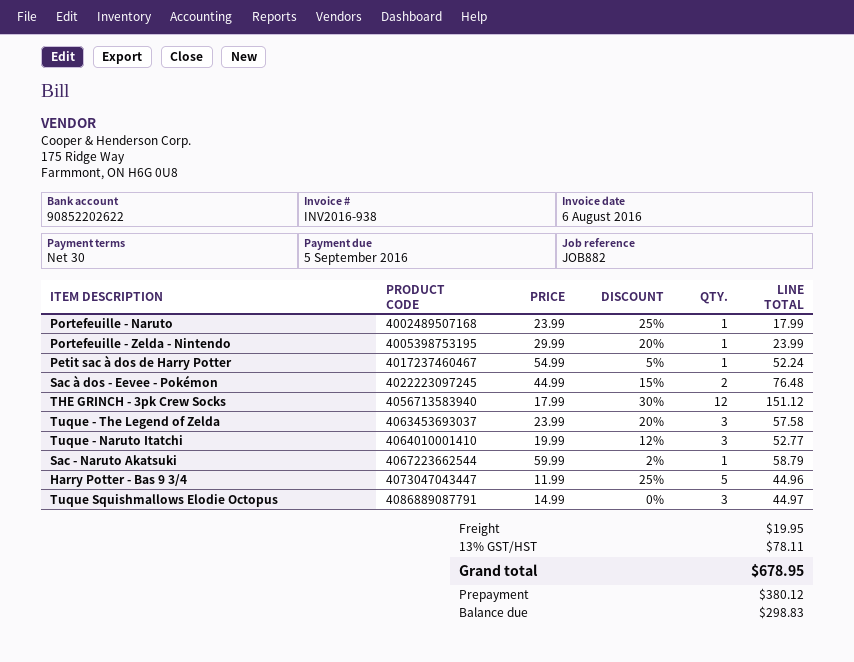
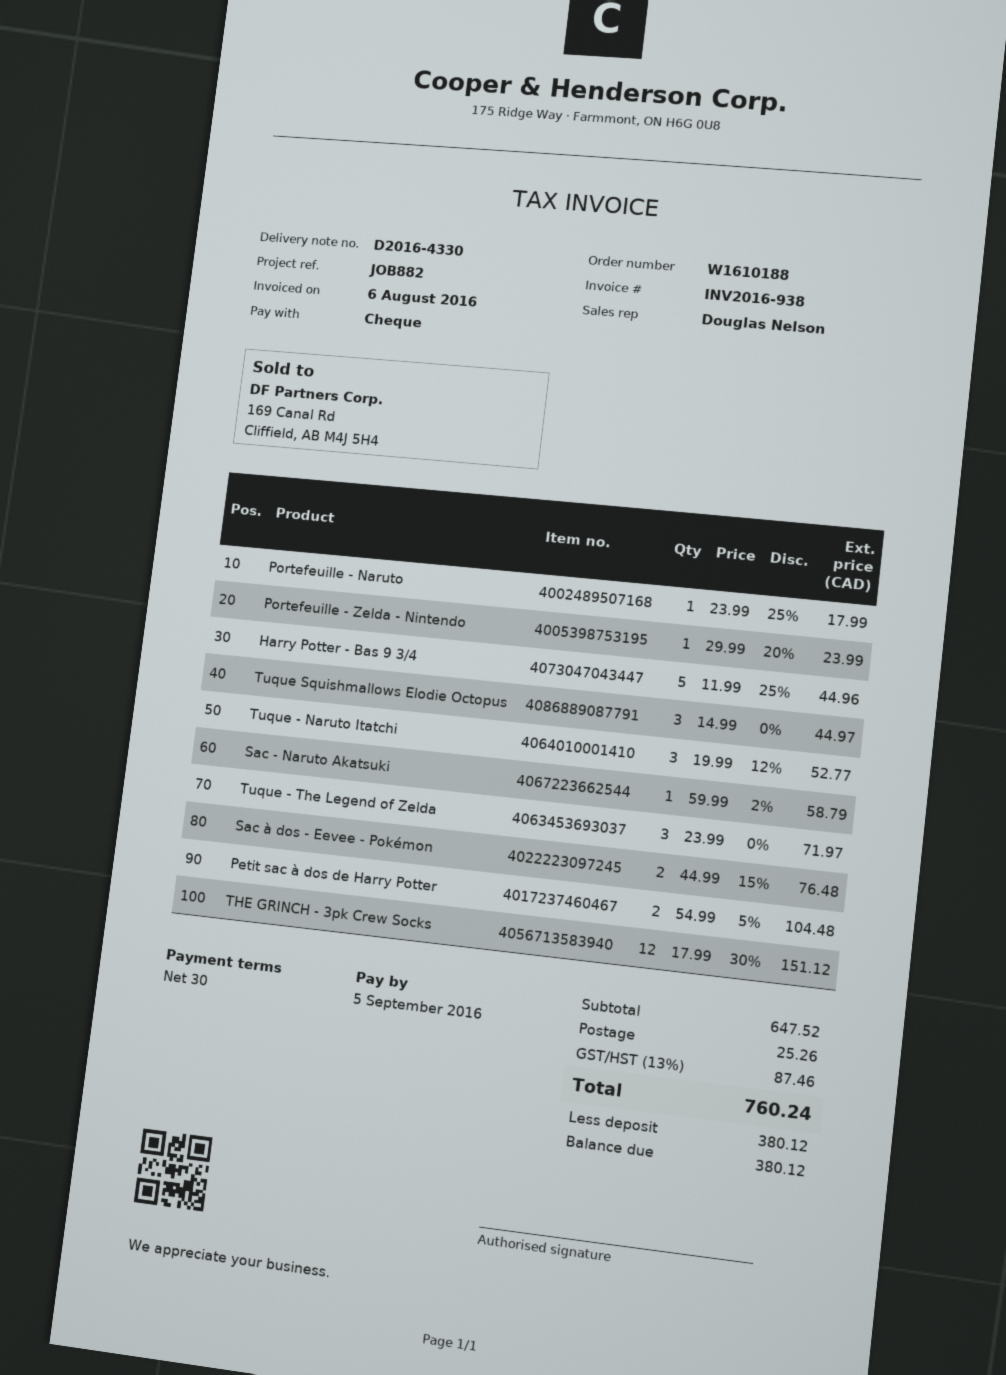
Petit sac à dos de Harry Potter: 1 x 54.99 - 5% = 52.24 -> 2 x 54.99 - 5% = 104.48
Tuque - The Legend of Zelda: 3 x 23.99 - 20% = 57.58 -> 3 x 23.99 = 71.97
shipping: 19.95 -> 25.26
tax: 13% = 78.11 -> 13% = 87.46
total: 678.95 -> 760.24
balance: 298.83 -> 380.12

